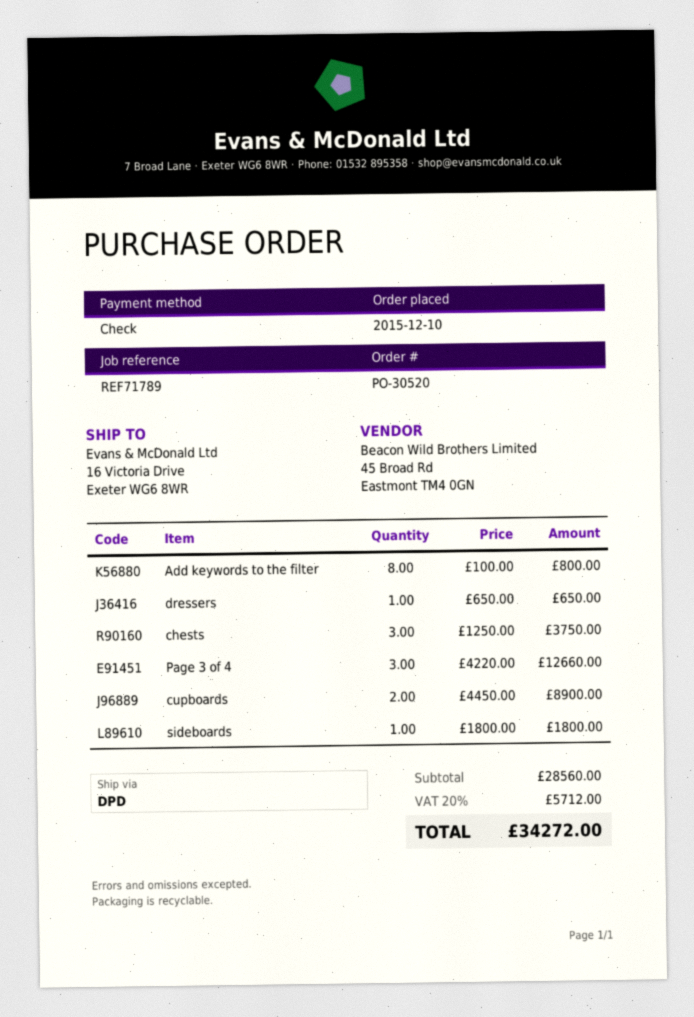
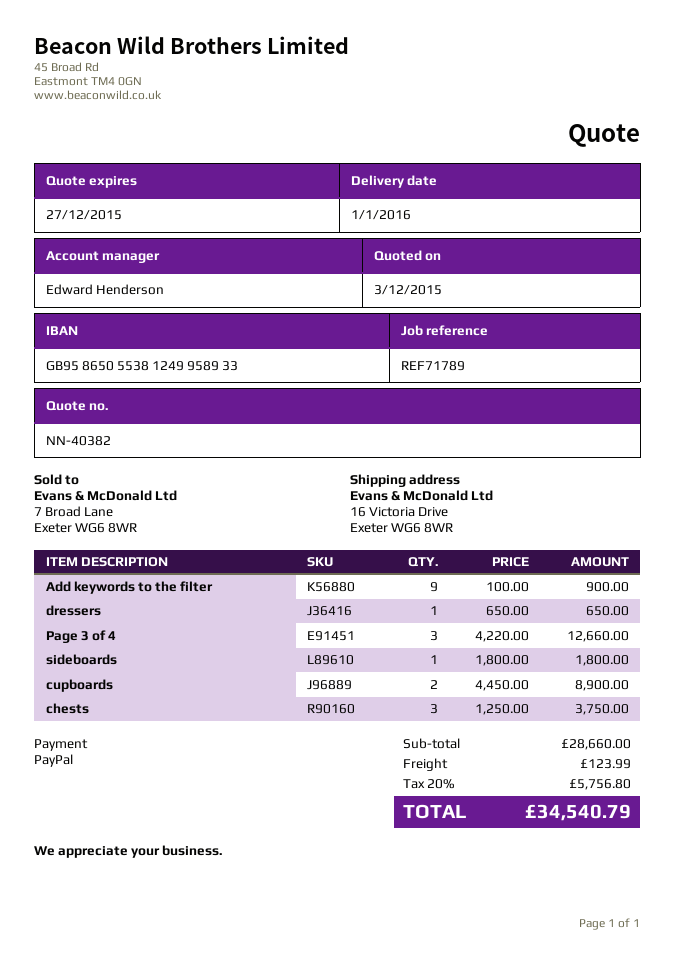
payment method: cheque -> PayPal
Add keywords to the filter: 8 x 100.00 = 800.00 -> 9 x 100.00 = 900.00
subtotal: 28560.00 -> 28660.00
shipping: none -> 123.99
tax: 20% = 5712.00 -> 20% = 5756.80
total: 34272.00 -> 34540.79

